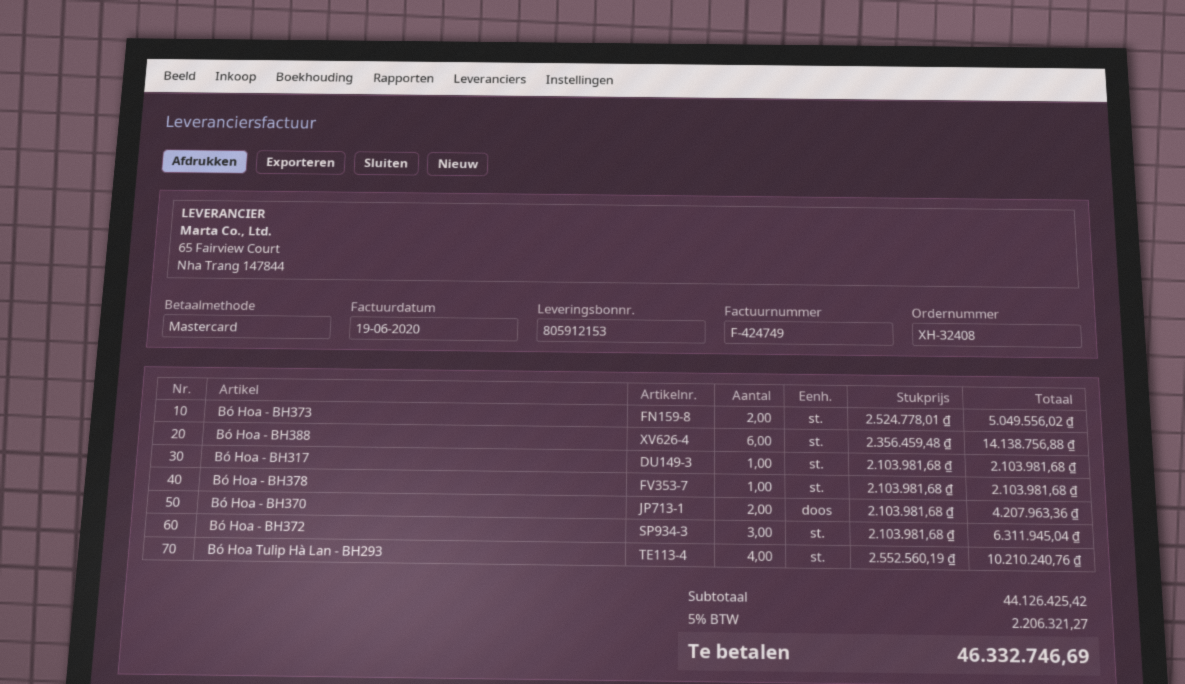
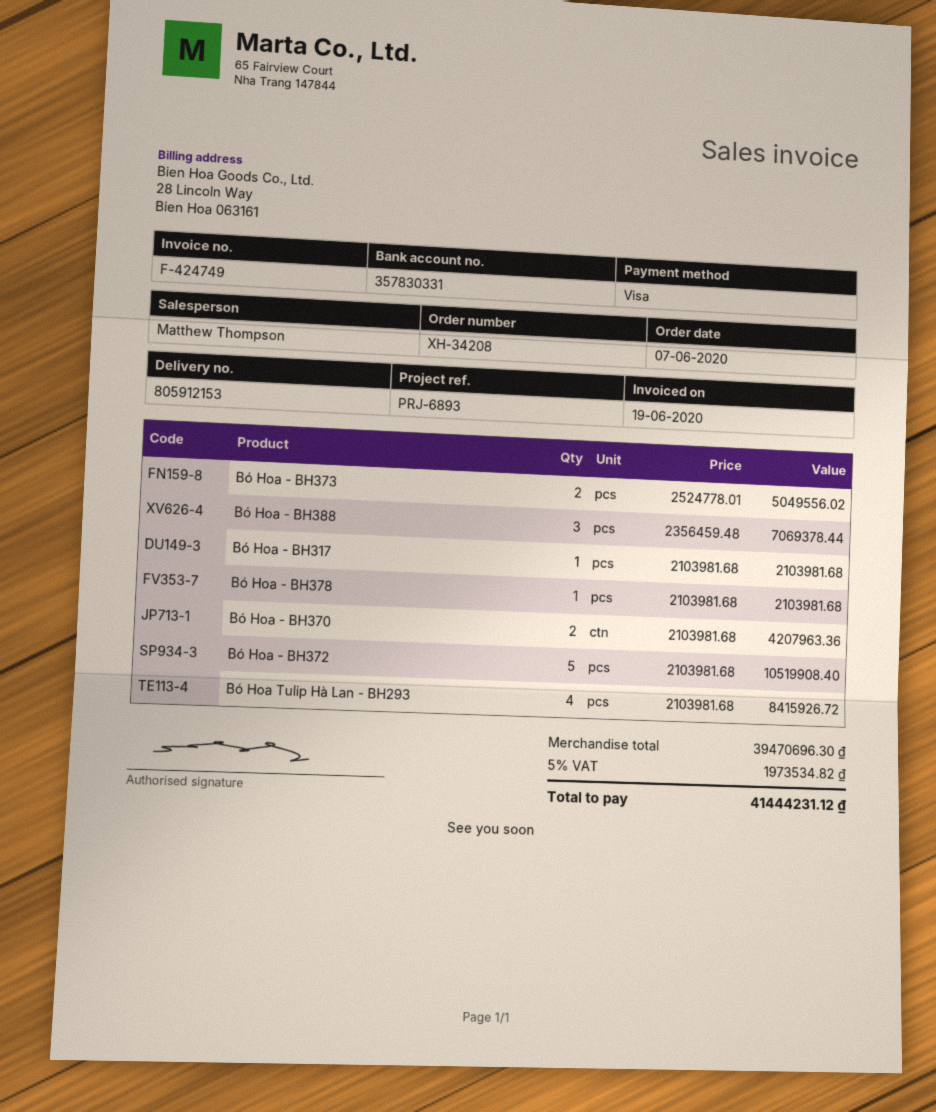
order number: XH-32408 -> XH-34208
payment method: Mastercard -> Visa
Bó Hoa - BH388: 6 x 2356459.48 = 14138756.88 -> 3 x 2356459.48 = 7069378.44
Bó Hoa - BH372: 3 x 2103981.68 = 6311945.04 -> 5 x 2103981.68 = 10519908.40
Bó Hoa Tulip Hà Lan - BH293: 4 x 2552560.19 = 10210240.76 -> 4 x 2103981.68 = 8415926.72
subtotal: 44126425.42 -> 39470696.30
tax: 5% = 2206321.27 -> 5% = 1973534.82
total: 46332746.69 -> 41444231.12

